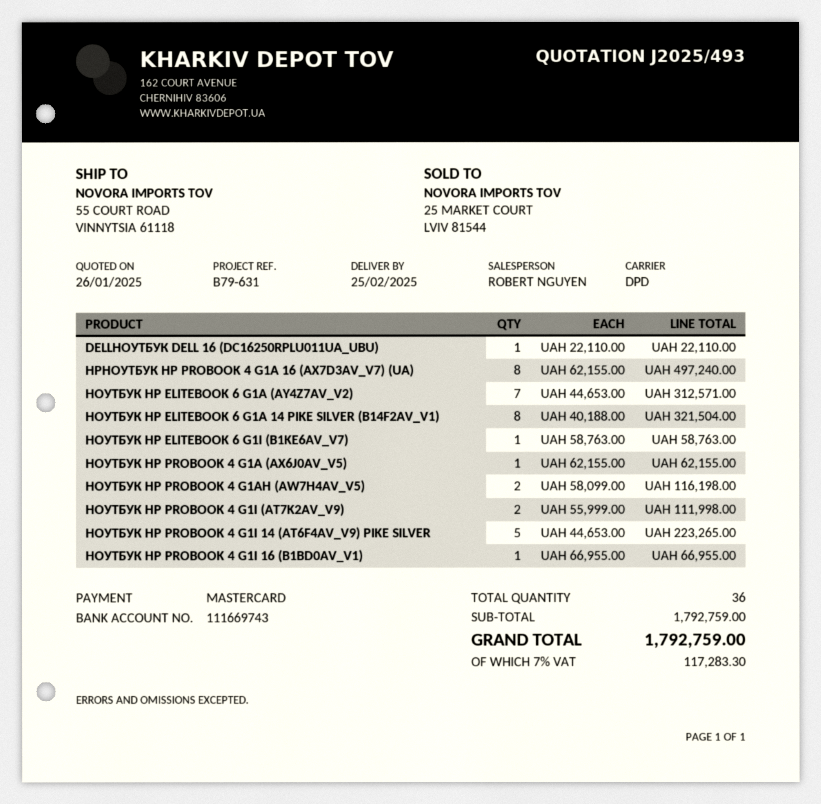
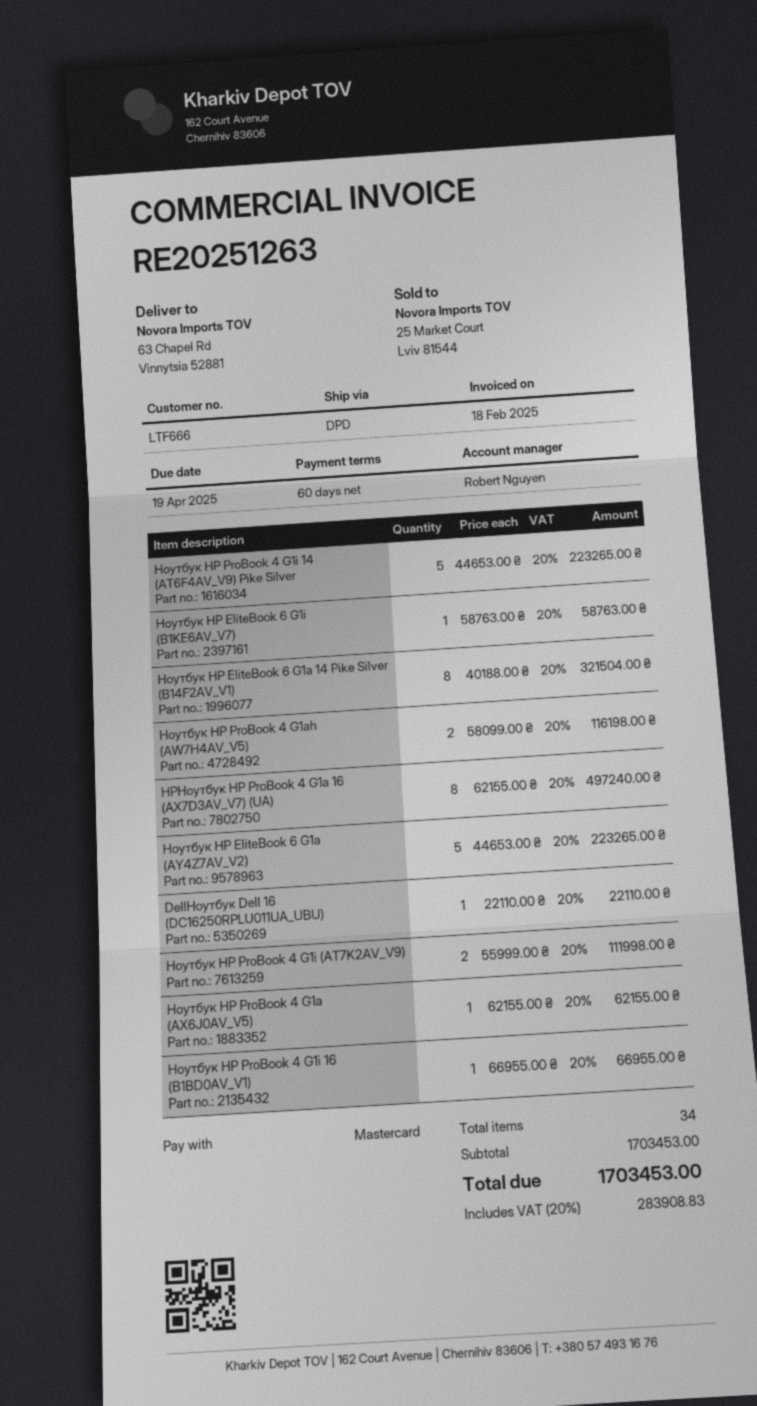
ship to: 55 COURT ROAD, VINNYTSIA 61118 -> 63 Chapel Rd, Vinnytsia 52881
НОУТБУК HP ELITEBOOK 6 G1A (AY4Z7AV_V2): 7 x 44653.00 = 312571.00 -> 5 x 44653.00 = 223265.00
total quantity: 36 -> 34
subtotal: 1792759.00 -> 1703453.00
tax: 7% = 117283.30 -> 20% = 283908.83
total: 1792759.00 -> 1703453.00

